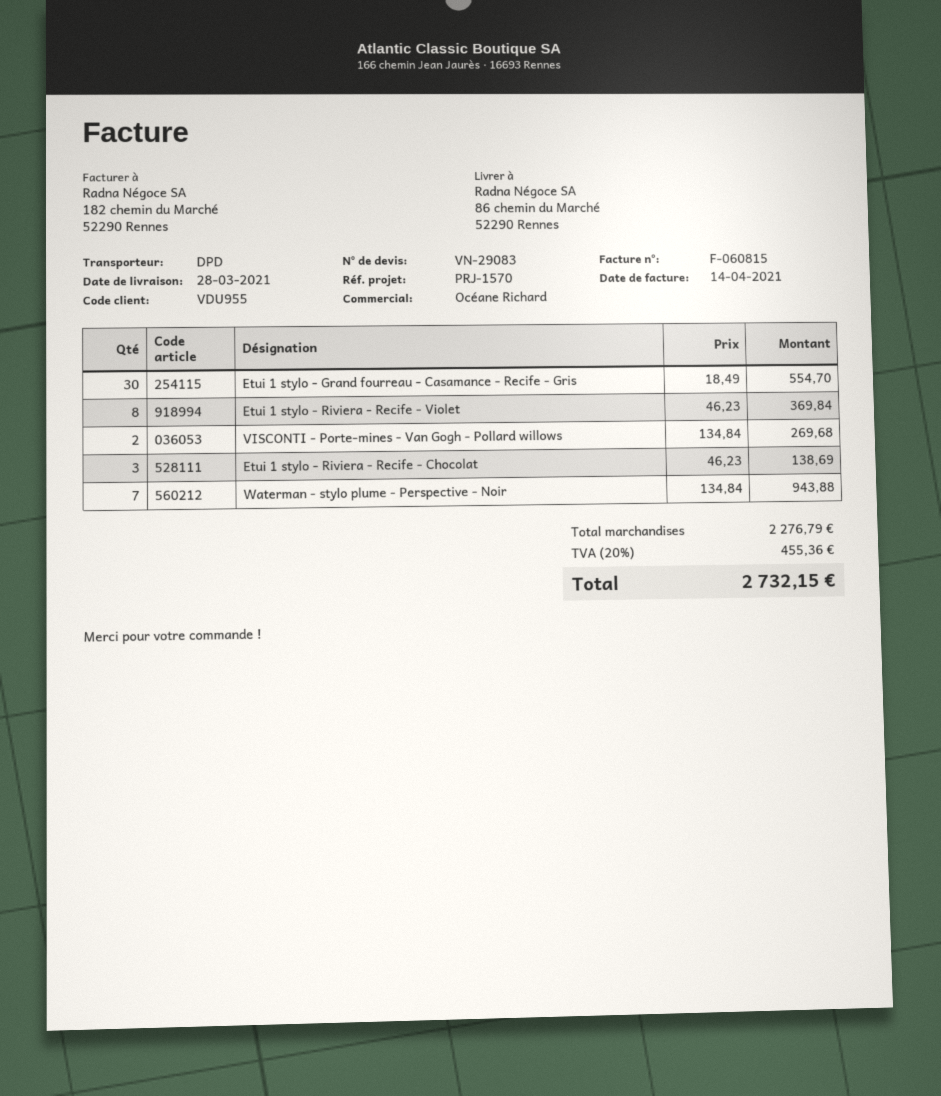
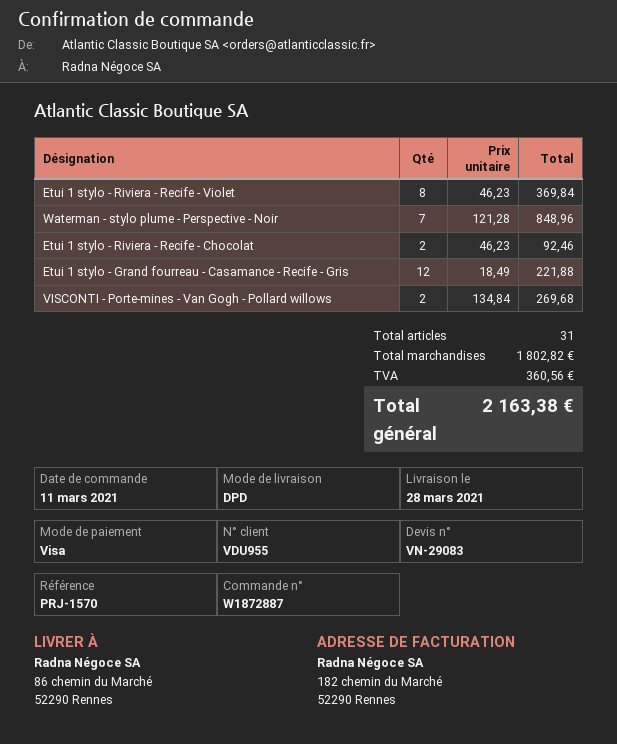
Etui 1 stylo - Grand fourreau - Casamance - Recife - Gris: 30 x 18.49 = 554.70 -> 12 x 18.49 = 221.88
Etui 1 stylo - Riviera - Recife - Chocolat: 3 x 46.23 = 138.69 -> 2 x 46.23 = 92.46
Waterman - stylo plume - Perspective - Noir: 7 x 134.84 = 943.88 -> 7 x 121.28 = 848.96
subtotal: 2276.79 -> 1802.82
tax: 455.36 -> 360.56
total: 2732.15 -> 2163.38

